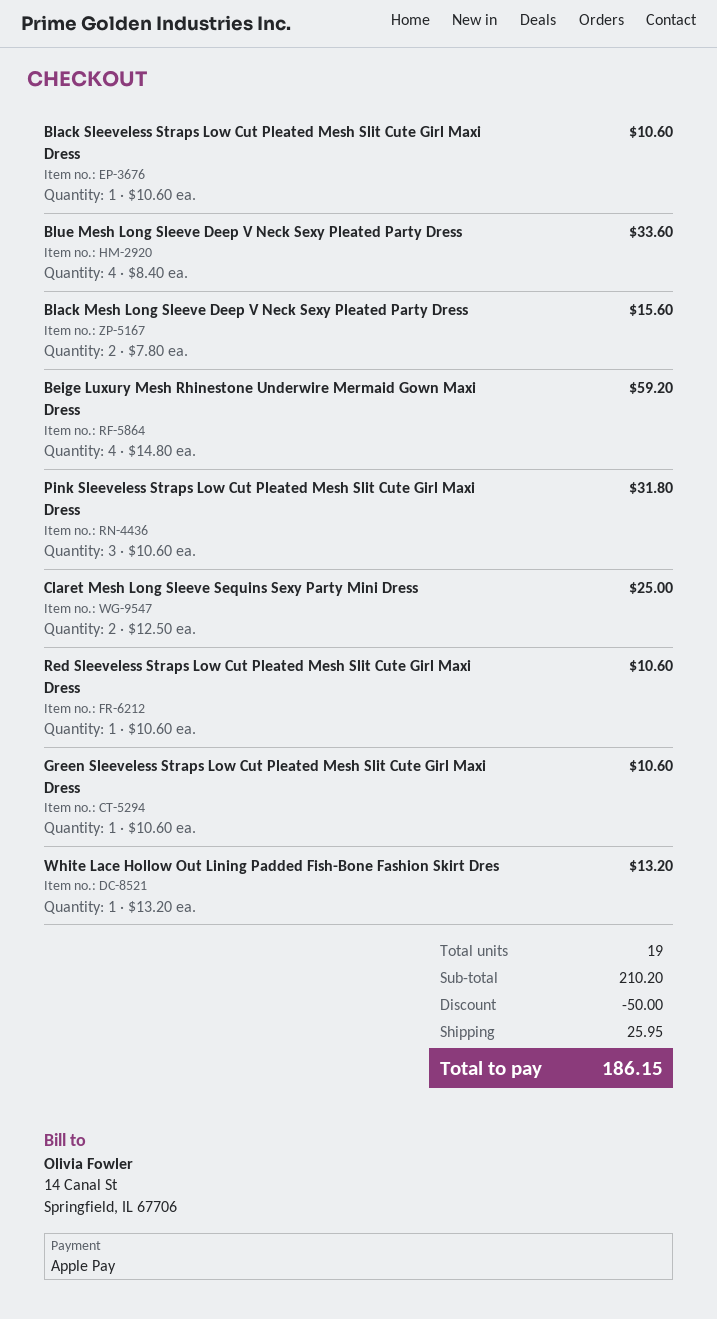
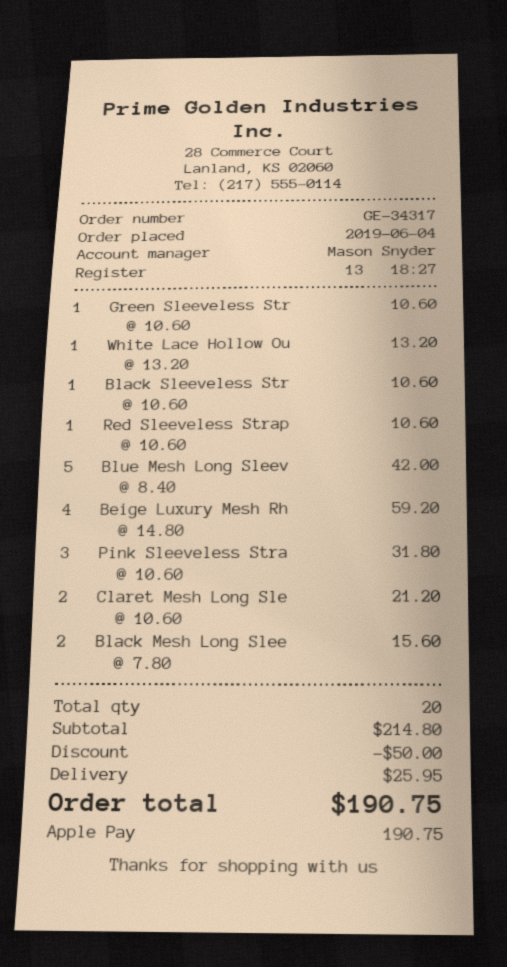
Blue Mesh Long Sleeve Deep V Neck Sexy Pleated Party Dress: 4 x 8.40 = 33.60 -> 5 x 8.40 = 42.00
Claret Mesh Long Sleeve Sequins Sexy Party Mini Dress: 2 x 12.50 = 25.00 -> 2 x 10.60 = 21.20
total quantity: 19 -> 20
subtotal: 210.20 -> 214.80
total: 186.15 -> 190.75

